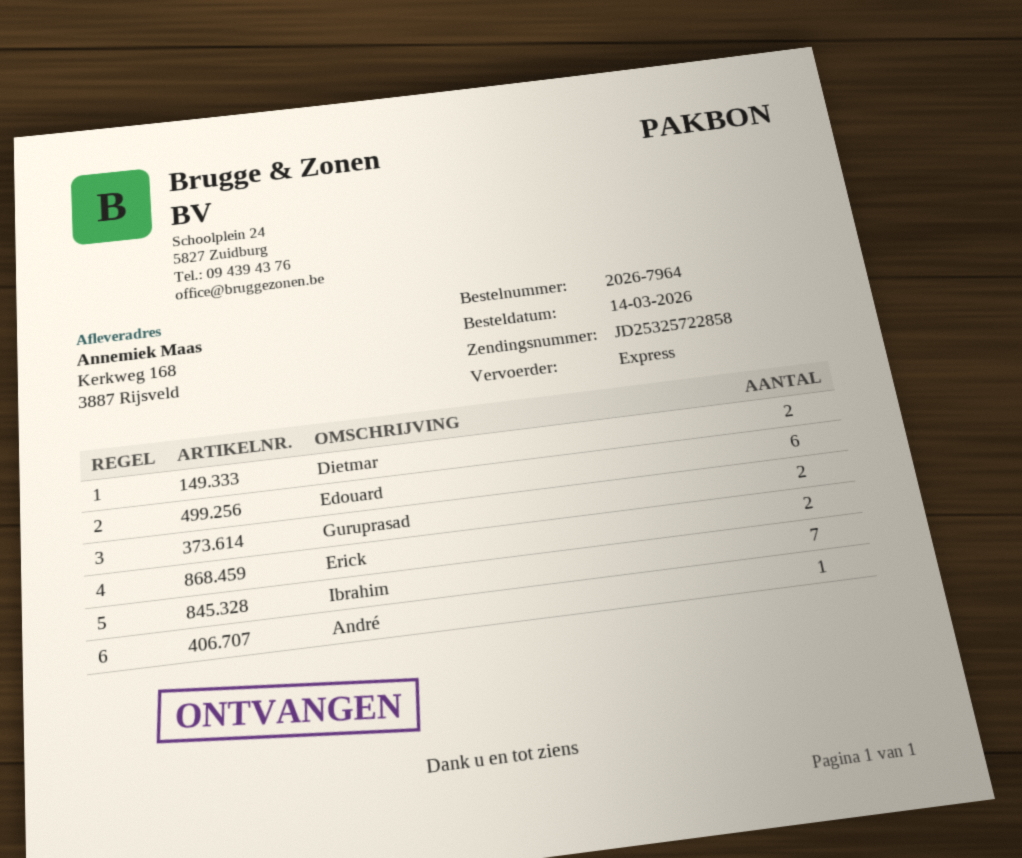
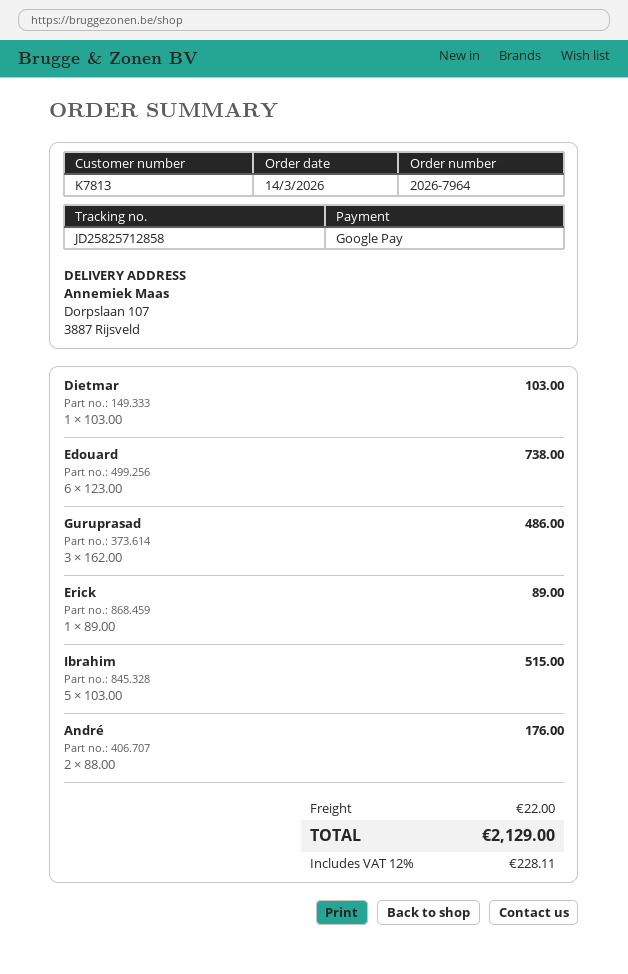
tracking number: JD25325722858 -> JD25825712858
ship to: Kerkweg 168, 3887 Rijsveld -> Dorpslaan 107, 3887 Rijsveld
Dietmar: 2 -> 1
Guruprasad: 2 -> 3
Erick: 2 -> 1
Ibrahim: 7 -> 5
André: 1 -> 2

